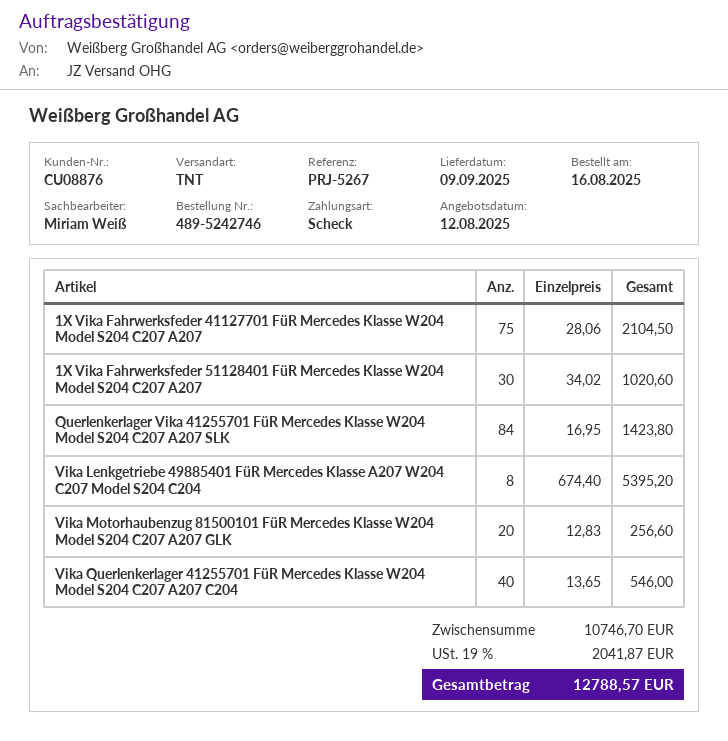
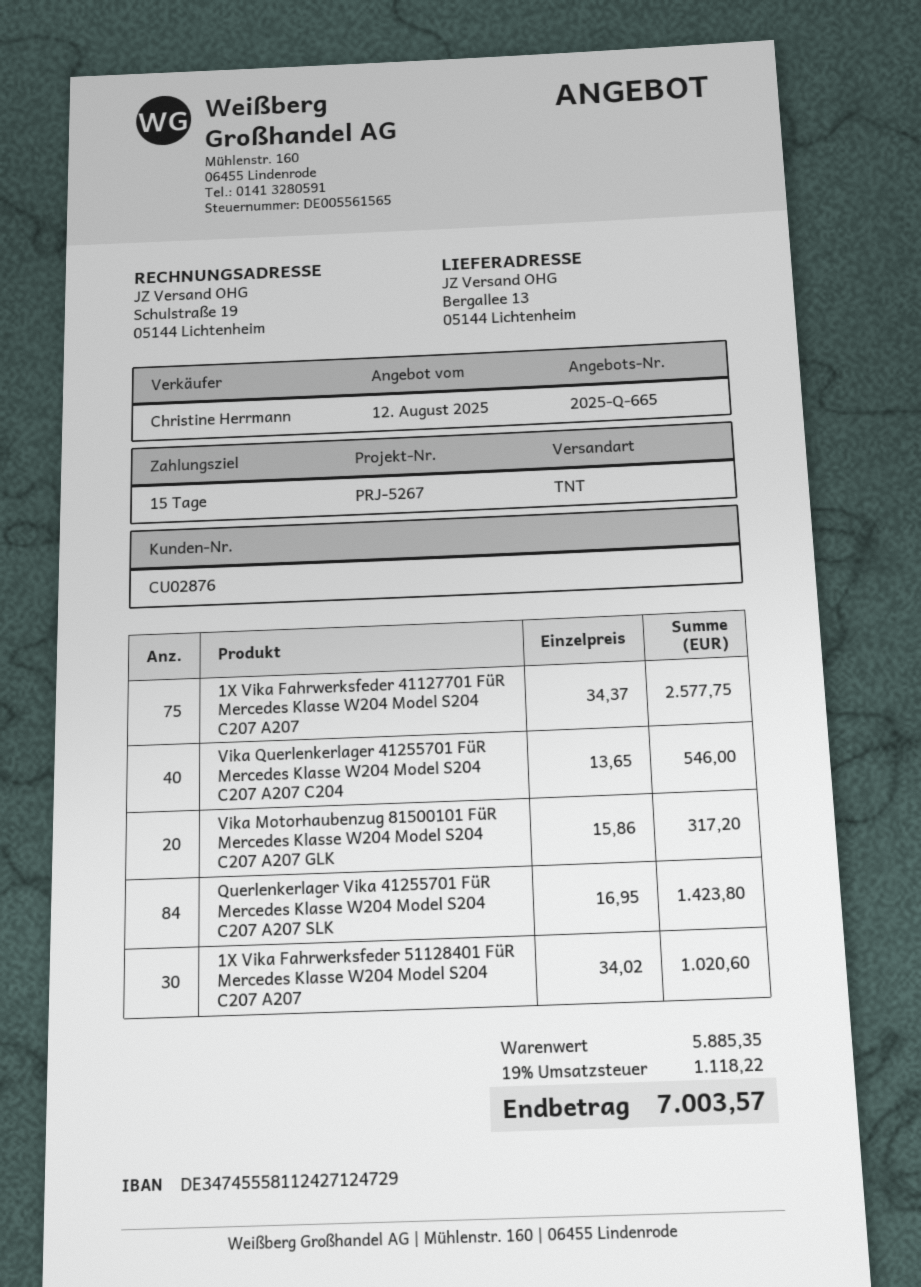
customer number: CU08876 -> CU02876
sales rep: Miriam Weiß -> Christine Herrmann
1X Vika Fahrwerksfeder 41127701 FüR Mercedes Klasse W204 Model S204 C207 A207: 75 x 28.06 = 2104.50 -> 75 x 34.37 = 2577.75
Vika Lenkgetriebe 49885401 FüR Mercedes Klasse A207 W204 C207 Model S204 C204: 8 x 674.40 = 5395.20 -> none
Vika Motorhaubenzug 81500101 FüR Mercedes Klasse W204 Model S204 C207 A207 GLK: 20 x 12.83 = 256.60 -> 20 x 15.86 = 317.20
subtotal: 10746.70 -> 5885.35
tax: 19% = 2041.87 -> 19% = 1118.22
total: 12788.57 -> 7003.57

